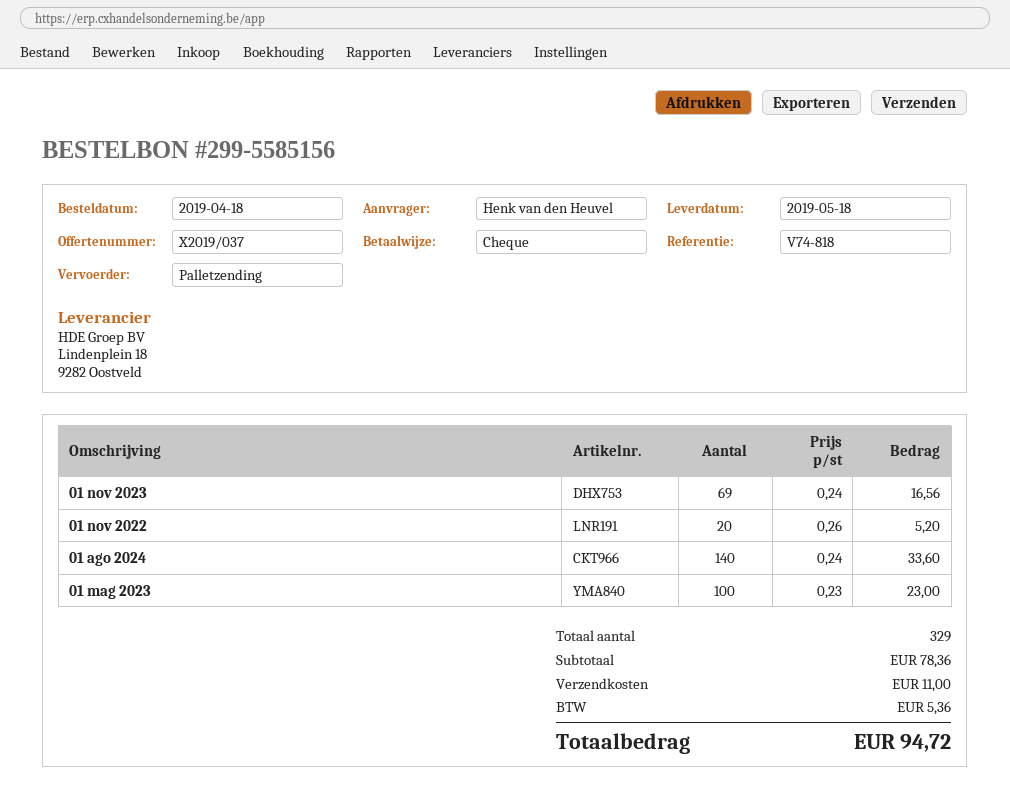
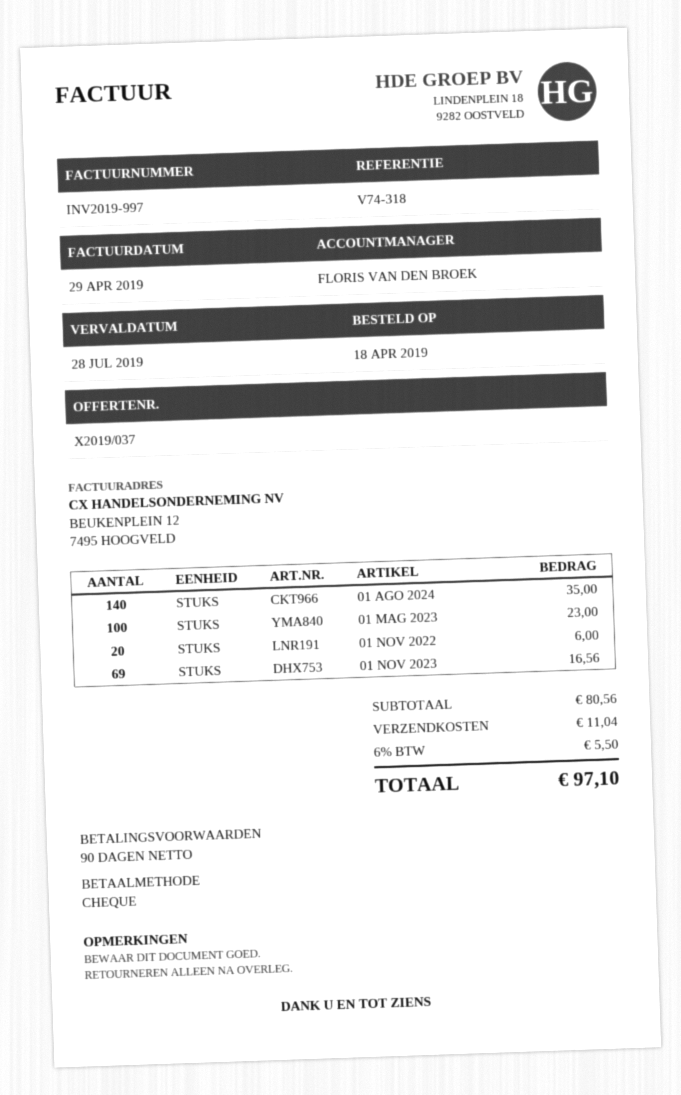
reference: V74-818 -> V74-318
01 nov 2022: 20 for 5.20 -> 20 for 6.00
01 ago 2024: 140 for 33.60 -> 140 for 35.00
subtotal: 78.36 -> 80.56
shipping: 11.00 -> 11.04
tax: 5.36 -> 5.50
total: 94.72 -> 97.10

